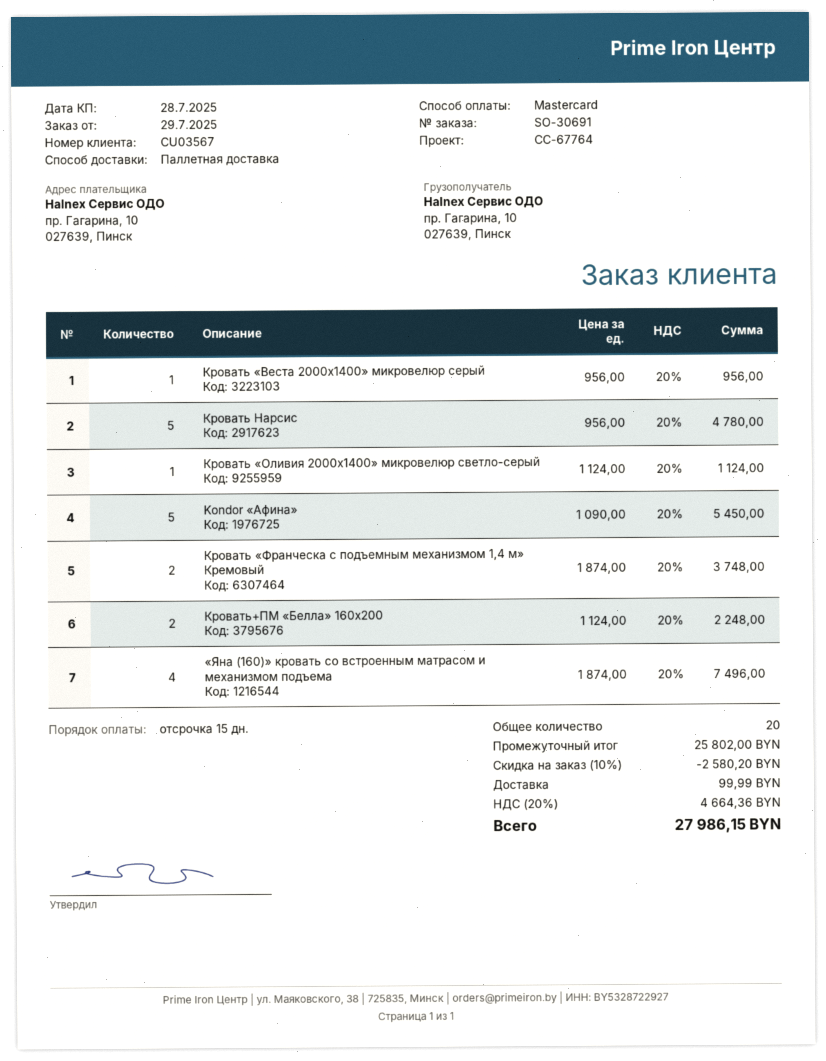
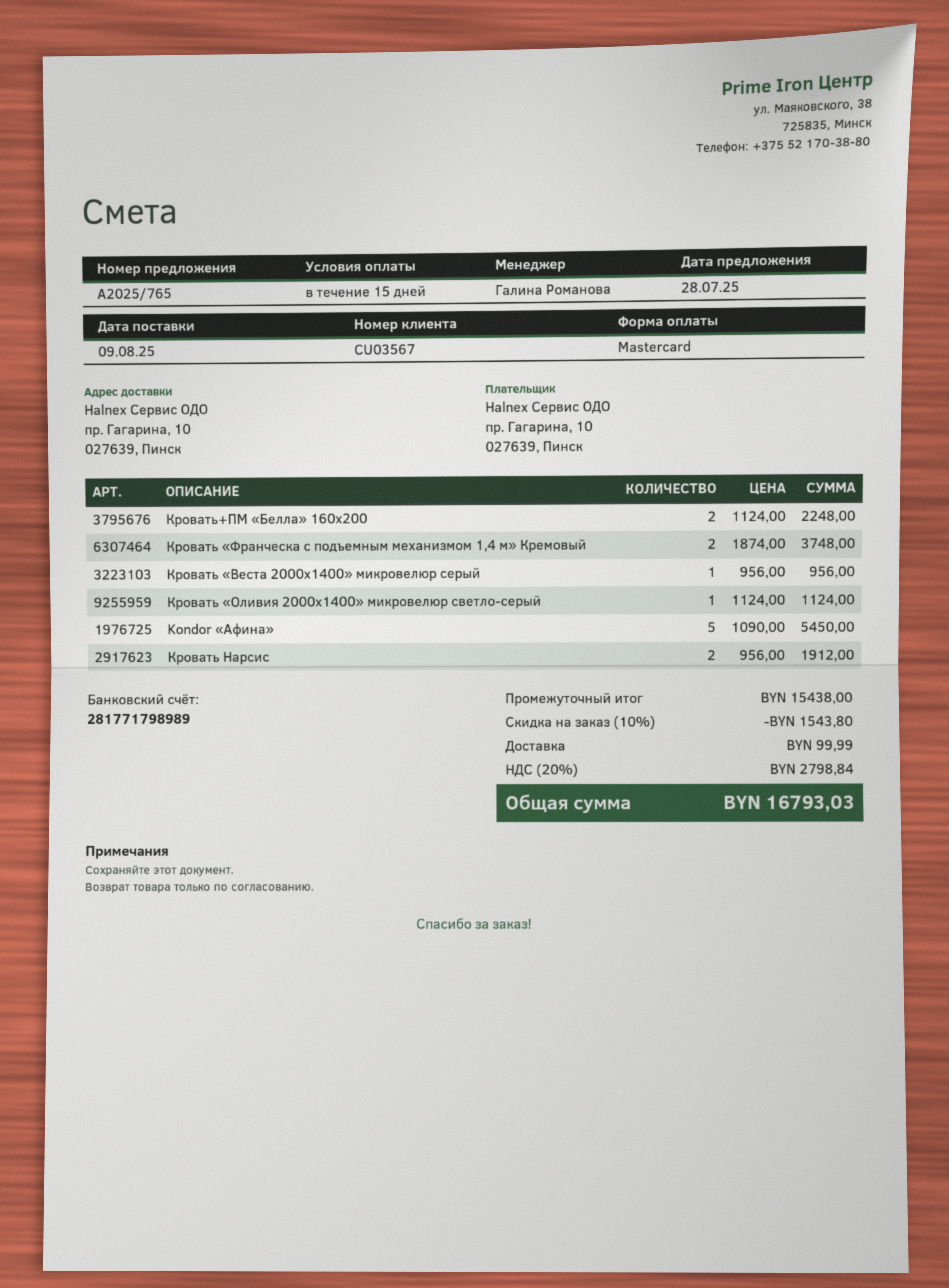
Кровать Нарсис: 5 x 956.00 = 4780.00 -> 2 x 956.00 = 1912.00
«Яна (160)» кровать со встроенным матрасом и механизмом подъема: 4 x 1874.00 = 7496.00 -> none
subtotal: 25802.00 -> 15438.00
discount: 10% = 2580.20 -> 10% = 1543.80
tax: 20% = 4664.36 -> 20% = 2798.84
total: 27986.15 -> 16793.03

